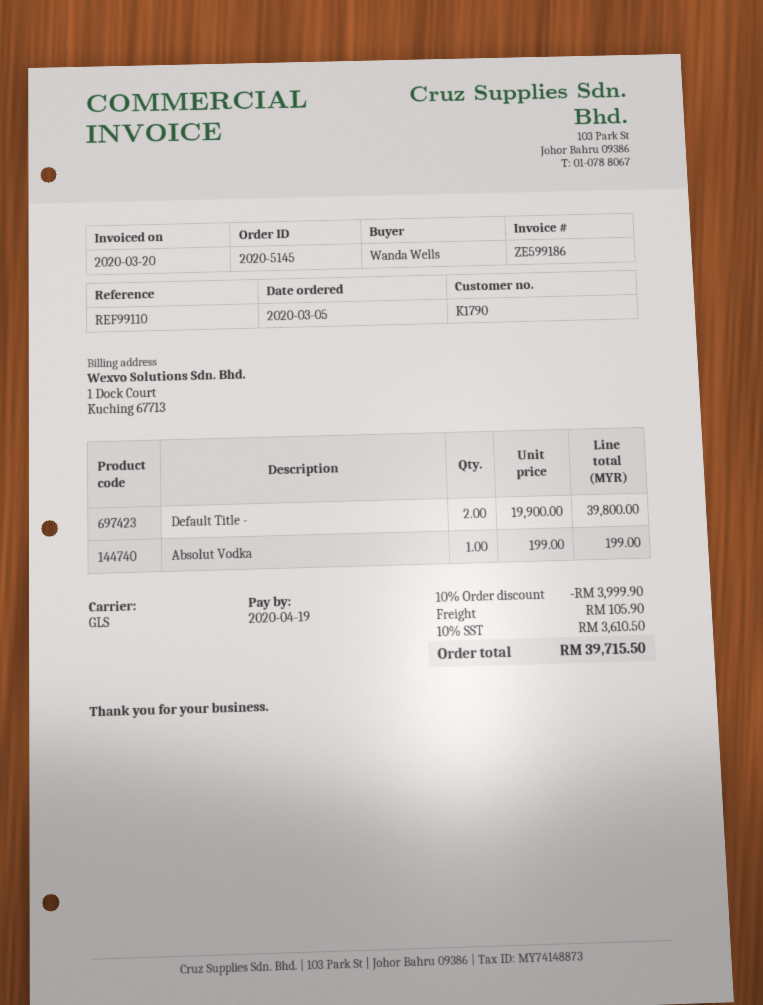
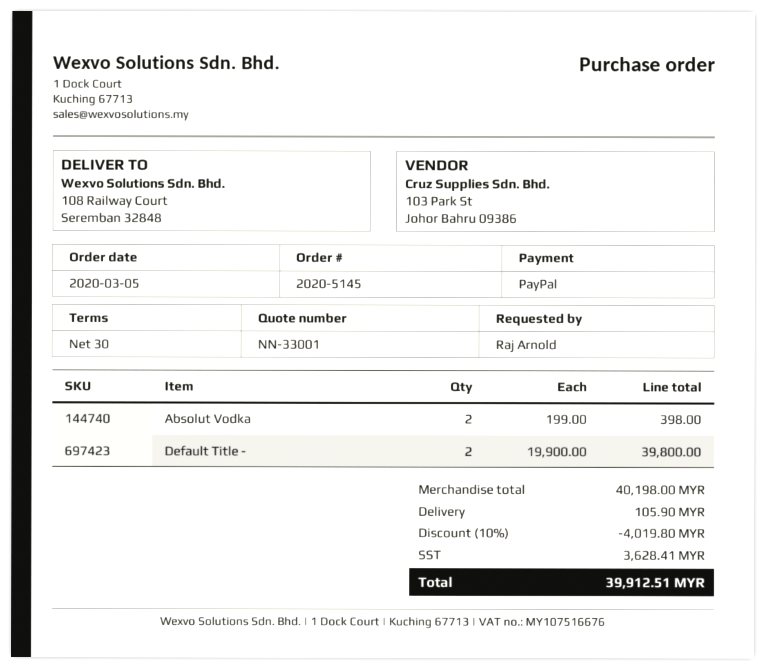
ordered by: Wanda Wells -> Raj Arnold
Absolut Vodka: 1 x 199.00 = 199.00 -> 2 x 199.00 = 398.00
discount: 10% = 3999.90 -> 10% = 4019.80
tax: 3610.50 -> 3628.41
total: 39715.50 -> 39912.51

